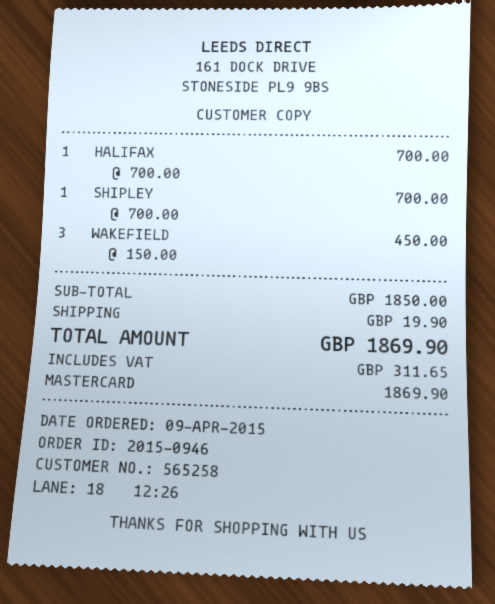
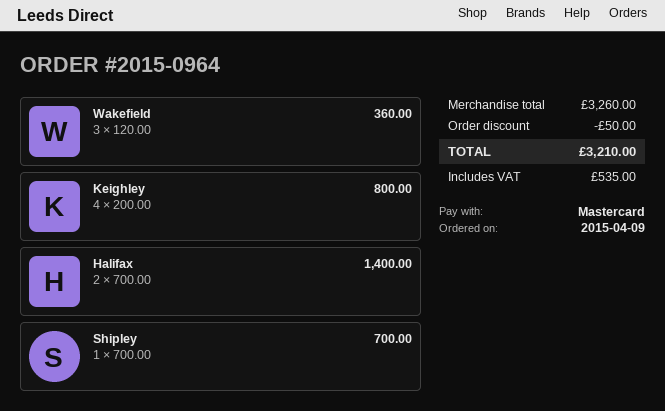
order number: 2015-0946 -> 2015-0964
HALIFAX: 1 x 700.00 = 700.00 -> 2 x 700.00 = 1400.00
WAKEFIELD: 3 x 150.00 = 450.00 -> 3 x 120.00 = 360.00
Keighley: none -> 4 x 200.00 = 800.00
subtotal: 1850.00 -> 3260.00
discount: none -> 50.00
shipping: 19.90 -> none
tax: 311.65 -> 535.00
total: 1869.90 -> 3210.00

